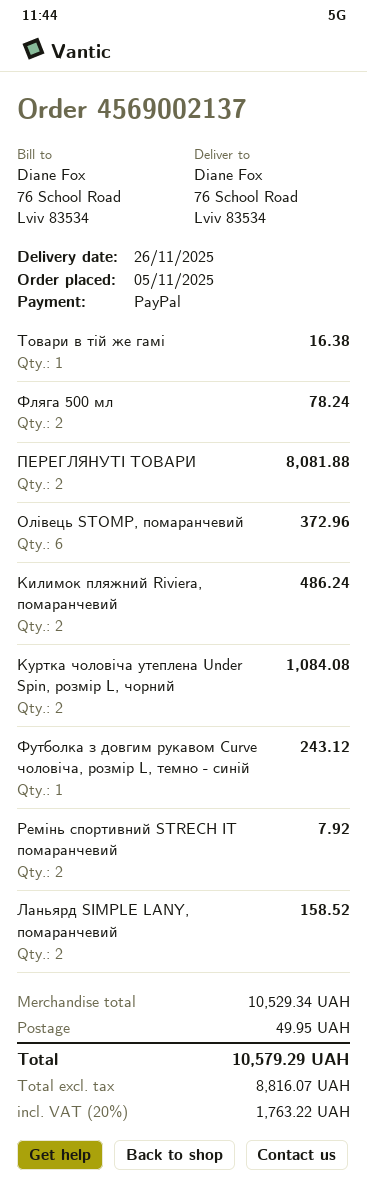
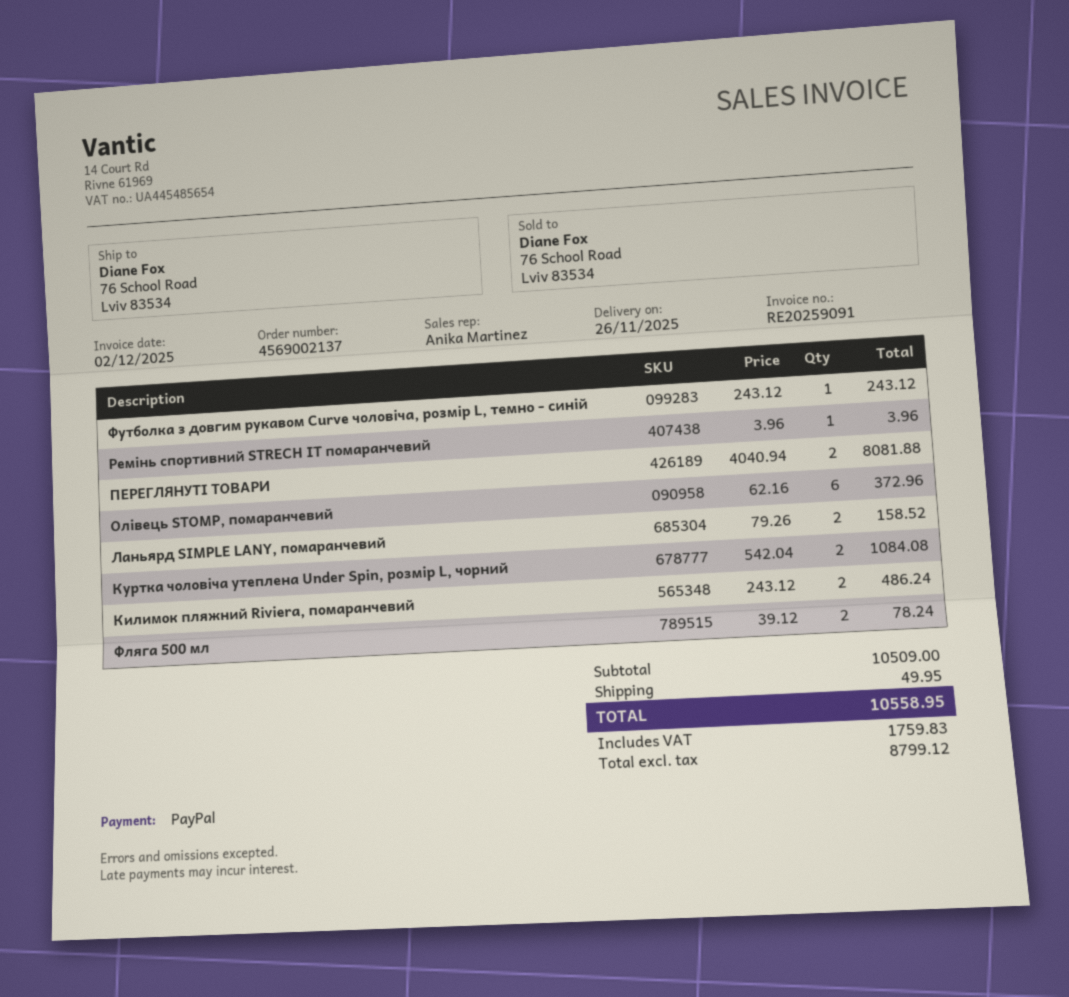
Товари в тій же гамі: 1 for 16.38 -> none
Ремінь спортивний STRECH IT помаранчевий: 2 for 7.92 -> 1 for 3.96
subtotal: 10529.34 -> 10509.00
net: 8816.07 -> 8799.12
tax: 1763.22 -> 1759.83
total: 10579.29 -> 10558.95

